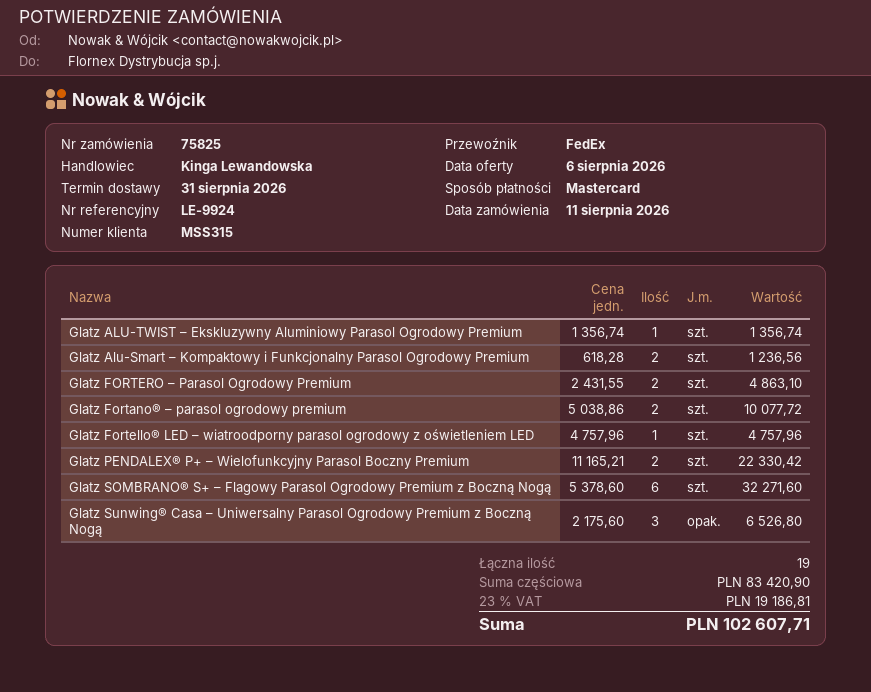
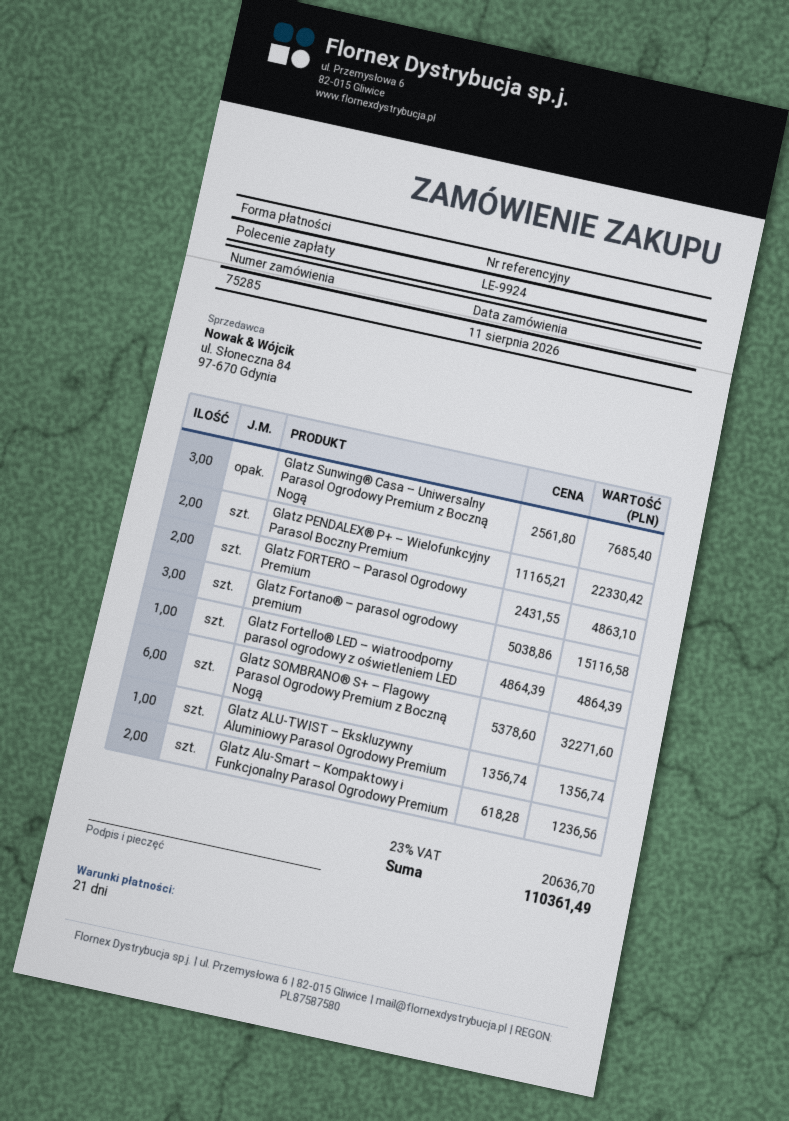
order number: 75825 -> 75285
payment method: Mastercard -> direct debit
Glatz Fortano® – parasol ogrodowy premium: 2 x 5038.86 = 10077.72 -> 3 x 5038.86 = 15116.58
Glatz Fortello® LED – wiatroodporny parasol ogrodowy z oświetleniem LED: 1 x 4757.96 = 4757.96 -> 1 x 4864.39 = 4864.39
Glatz Sunwing® Casa – Uniwersalny Parasol Ogrodowy Premium z Boczną Nogą: 3 x 2175.60 = 6526.80 -> 3 x 2561.80 = 7685.40
tax: 23% = 19186.81 -> 23% = 20636.70
total: 102607.71 -> 110361.49

